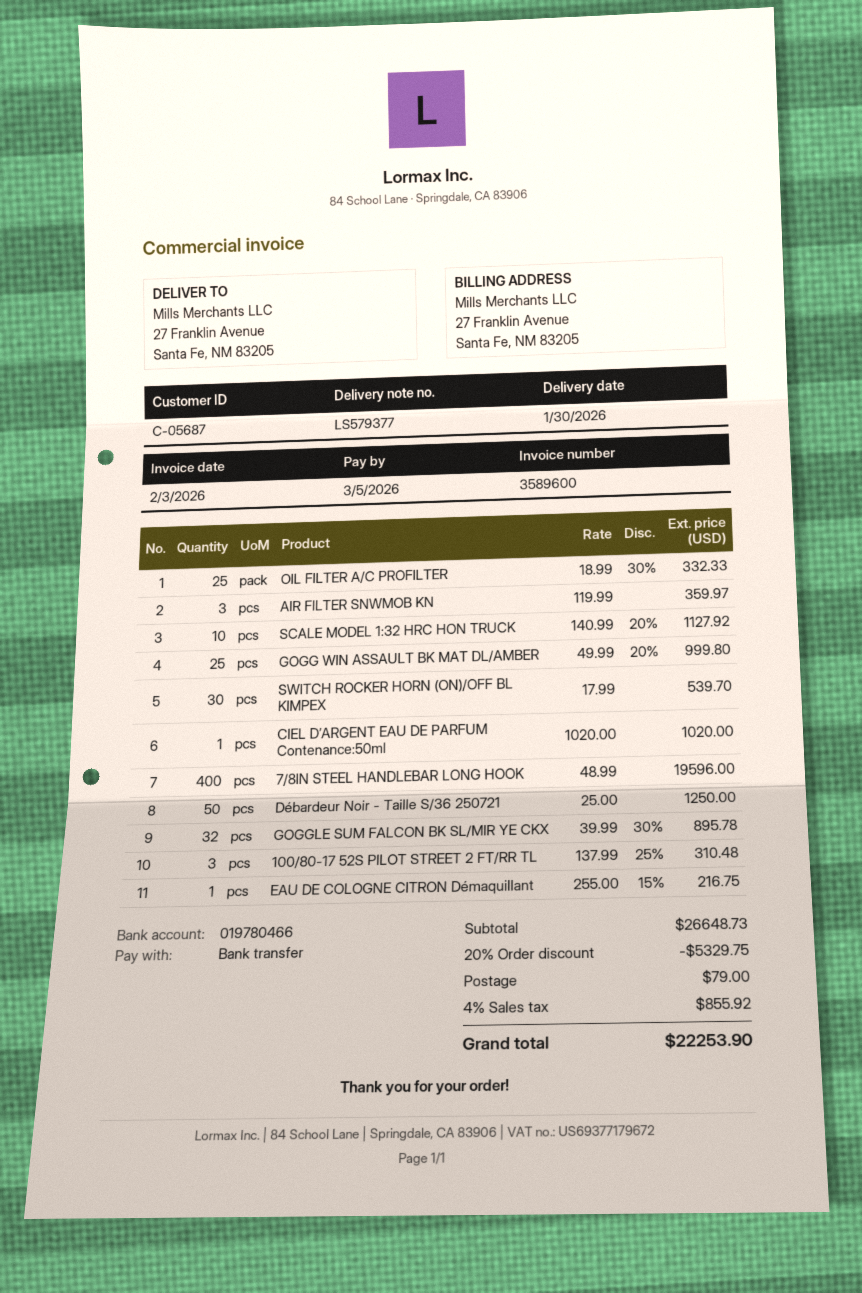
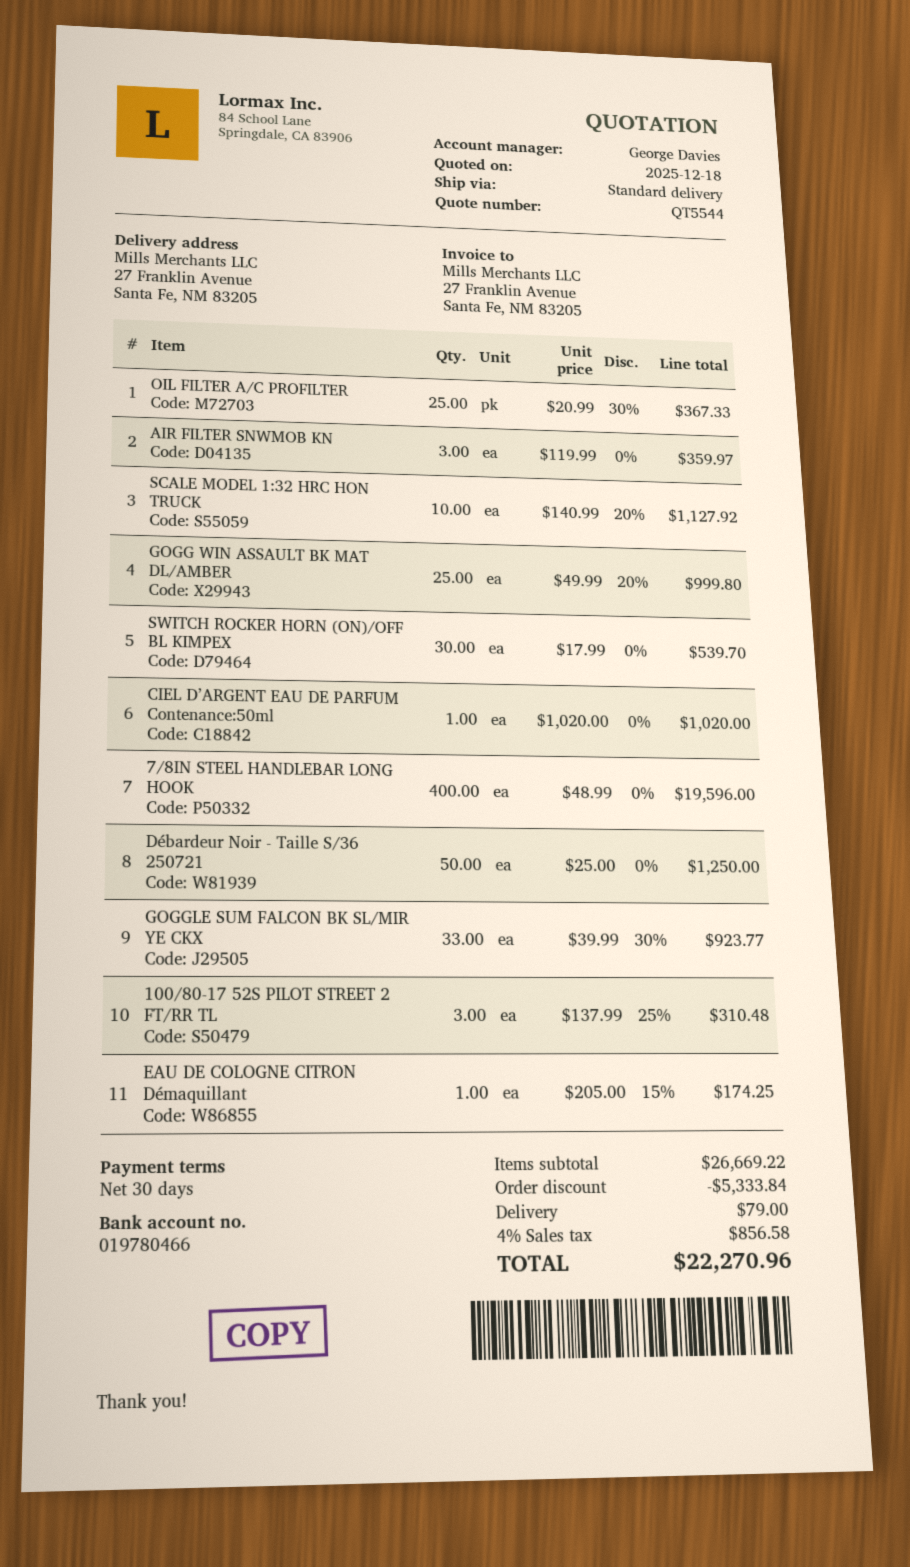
OIL FILTER A/C PROFILTER: 25 x 18.99 - 30% = 332.33 -> 25 x 20.99 - 30% = 367.33
GOGGLE SUM FALCON BK SL/MIR YE CKX: 32 x 39.99 - 30% = 895.78 -> 33 x 39.99 - 30% = 923.77
EAU DE COLOGNE CITRON Démaquillant: 1 x 255.00 - 15% = 216.75 -> 1 x 205.00 - 15% = 174.25
subtotal: 26648.73 -> 26669.22
discount: 5329.75 -> 5333.84
tax: 4% = 855.92 -> 4% = 856.58
total: 22253.90 -> 22270.96

